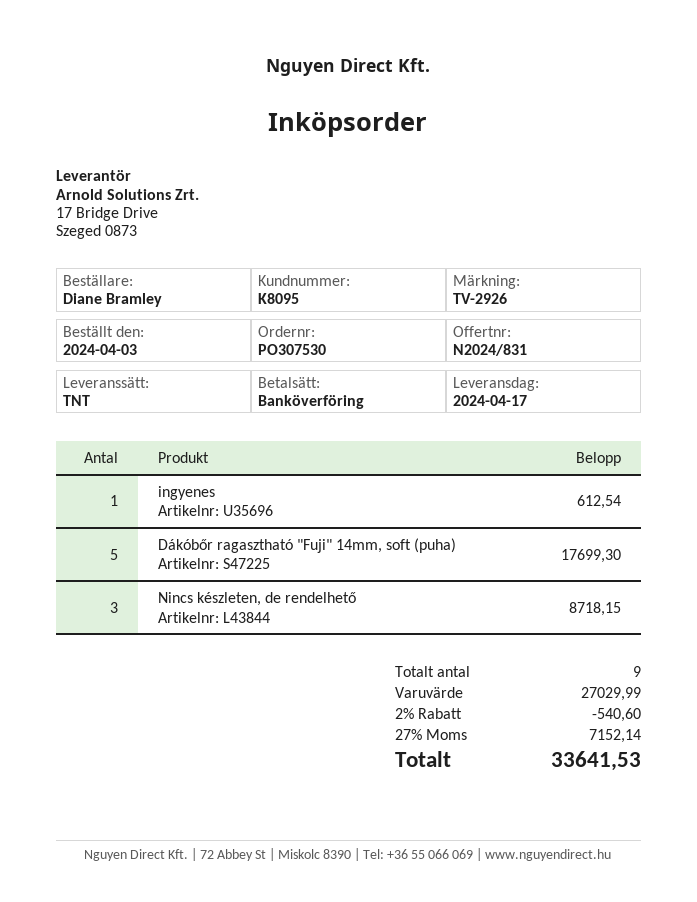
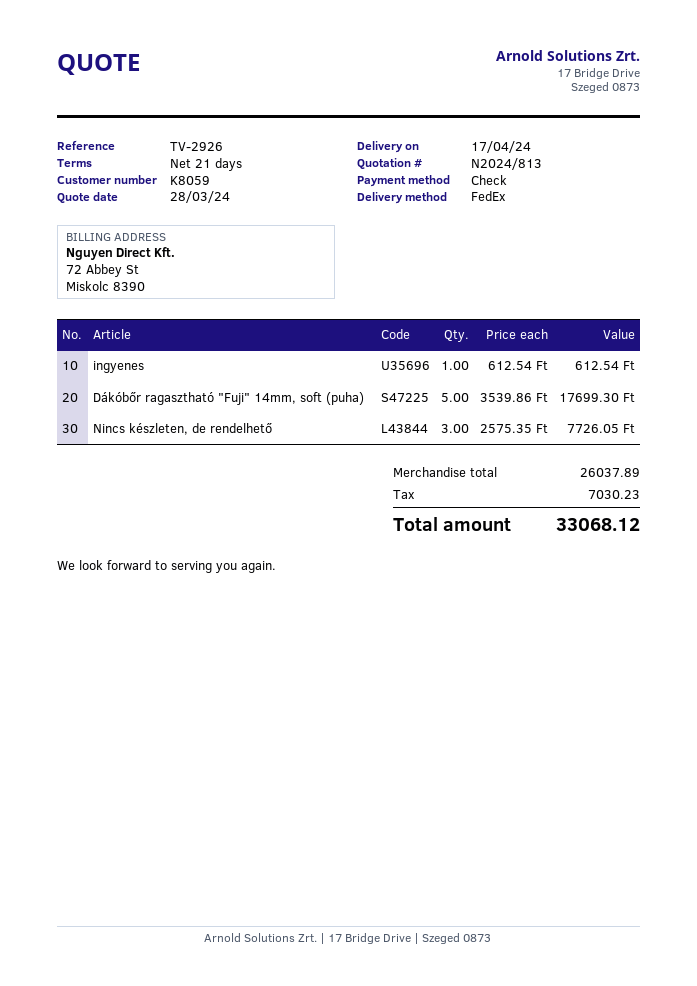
quote number: N2024/831 -> N2024/813
customer number: K8095 -> K8059
payment method: bank transfer -> cheque
shipping method: TNT -> FedEx
Nincs készleten, de rendelhető: 3 for 8718.15 -> 3 for 7726.05
subtotal: 27029.99 -> 26037.89
discount: 2% = 540.60 -> none
tax: 7152.14 -> 7030.23
total: 33641.53 -> 33068.12

